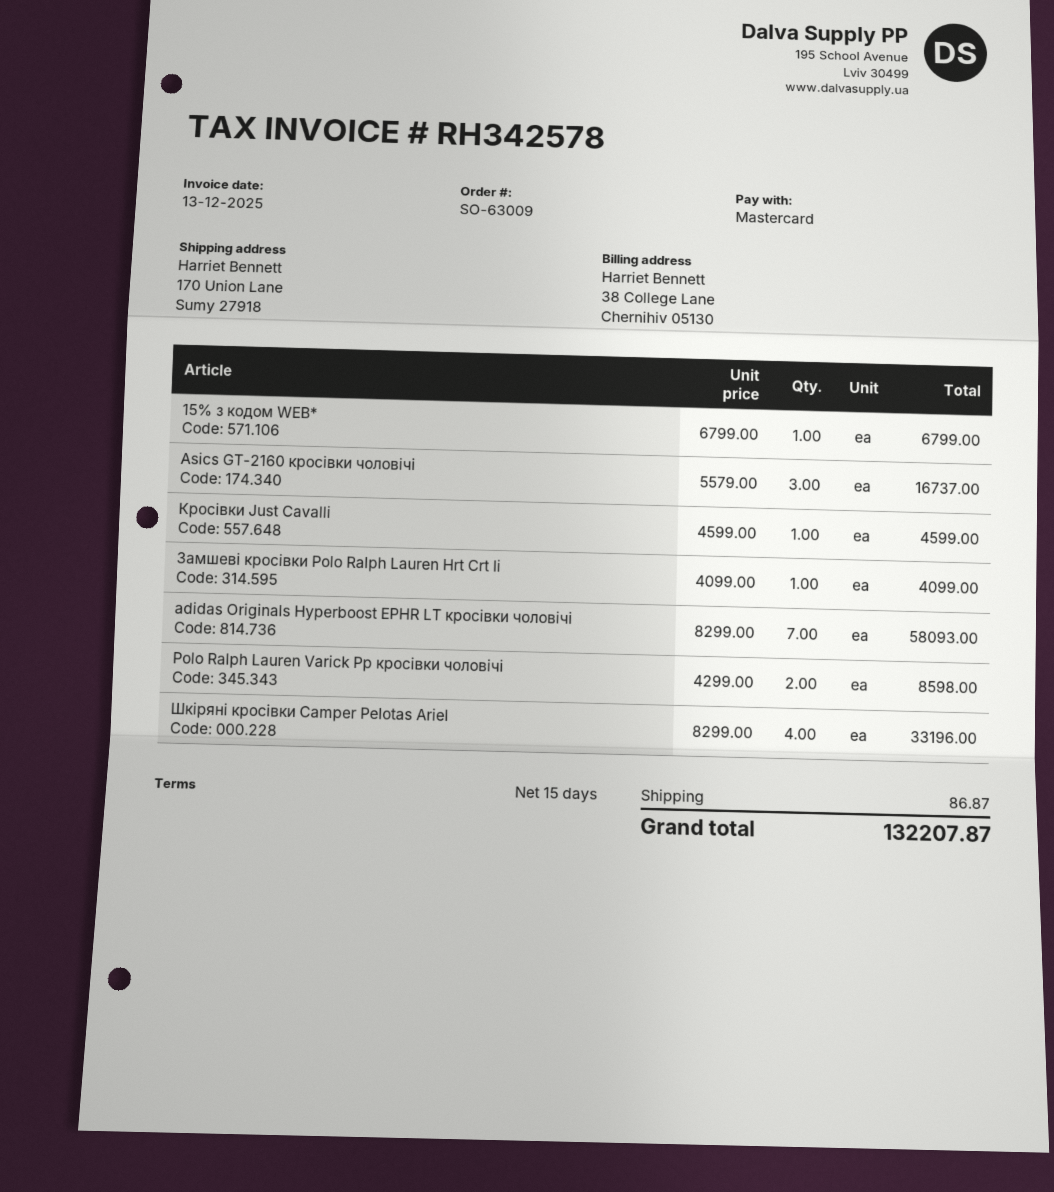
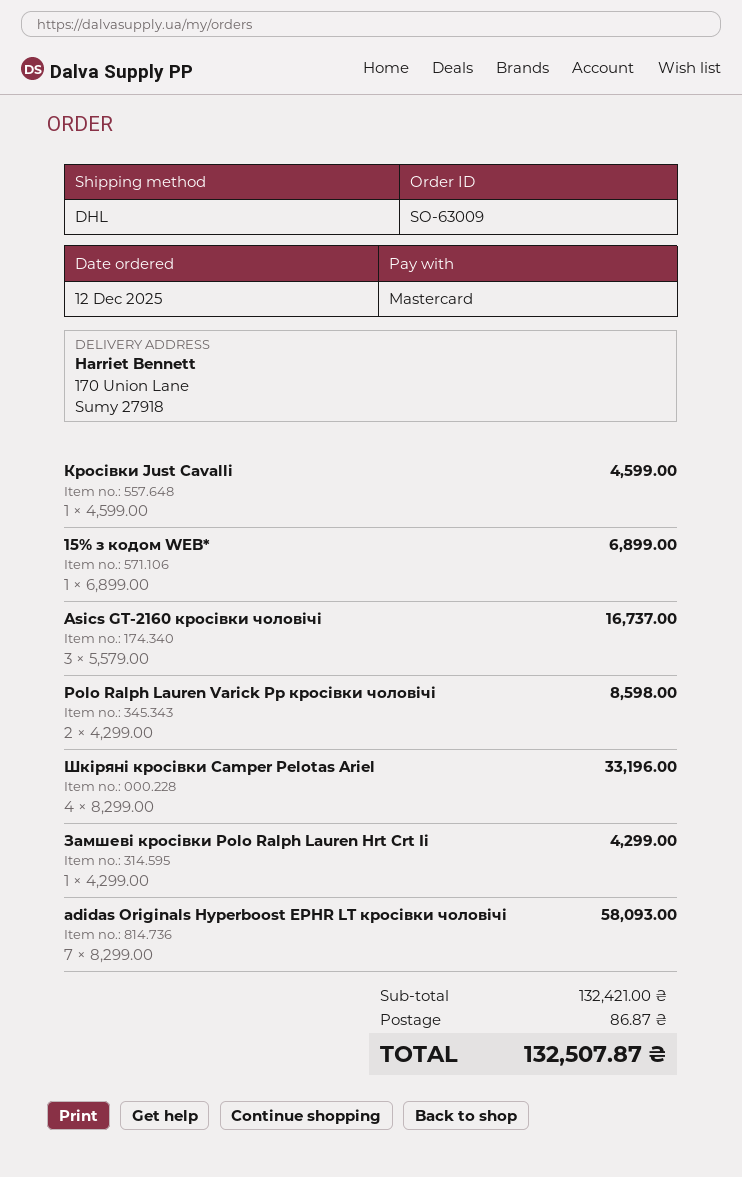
15% з кодом WEB*: 1 x 6799.00 = 6799.00 -> 1 x 6899.00 = 6899.00
Замшеві кросівки Polo Ralph Lauren Hrt Crt Ii: 1 x 4099.00 = 4099.00 -> 1 x 4299.00 = 4299.00
total: 132207.87 -> 132507.87

